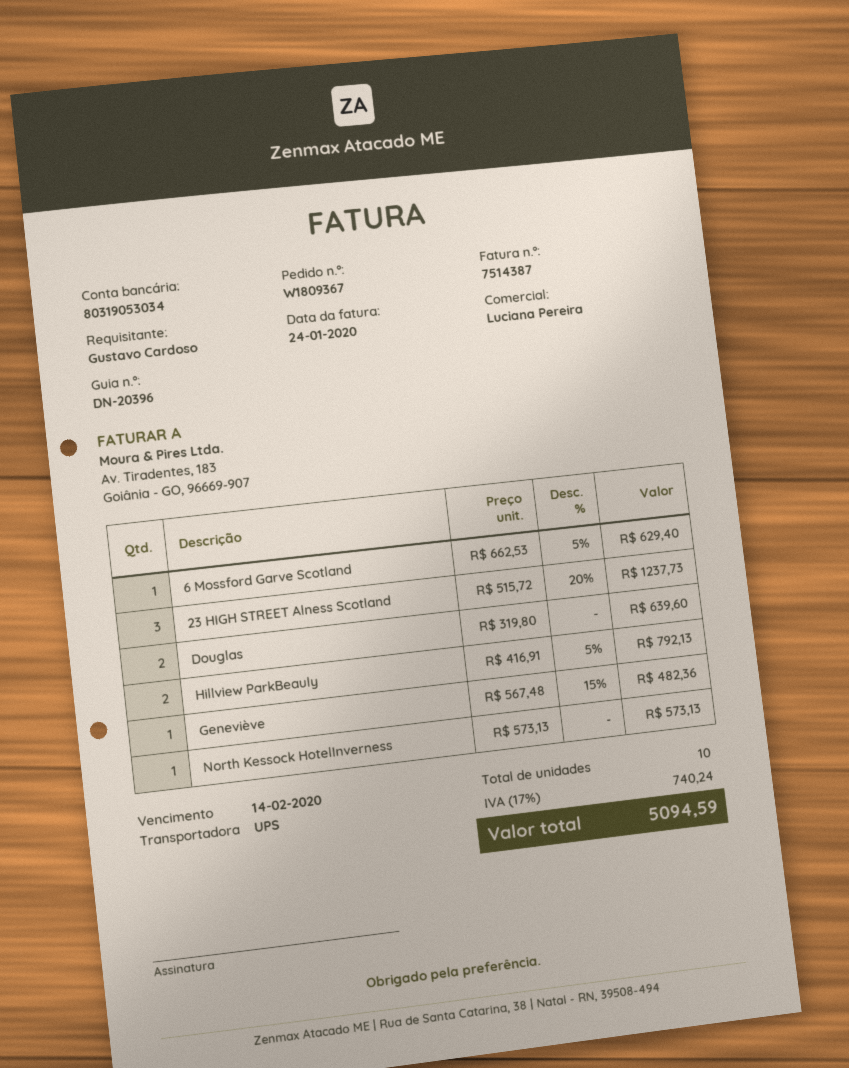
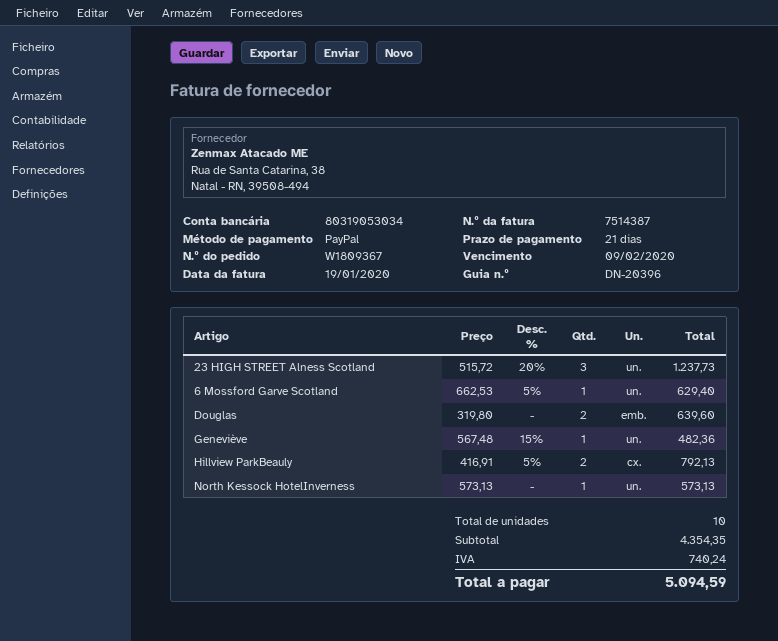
invoice date: 2020-01-24 -> 2020-01-19
due date: 2020-02-14 -> 2020-02-09

